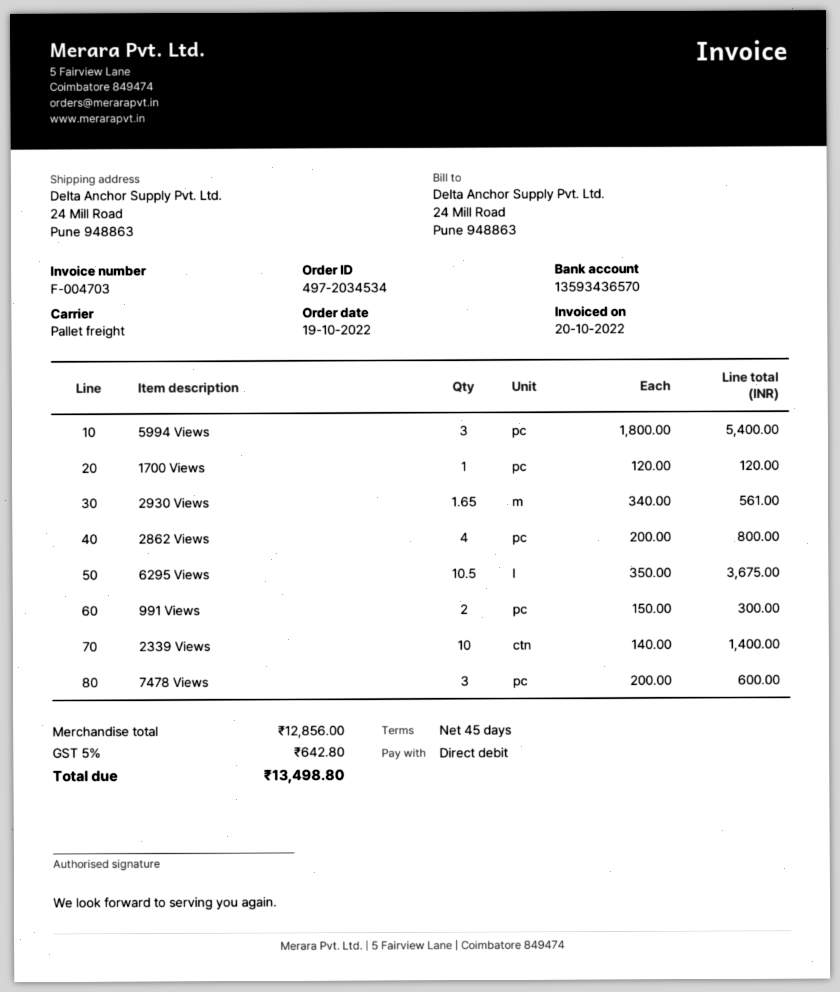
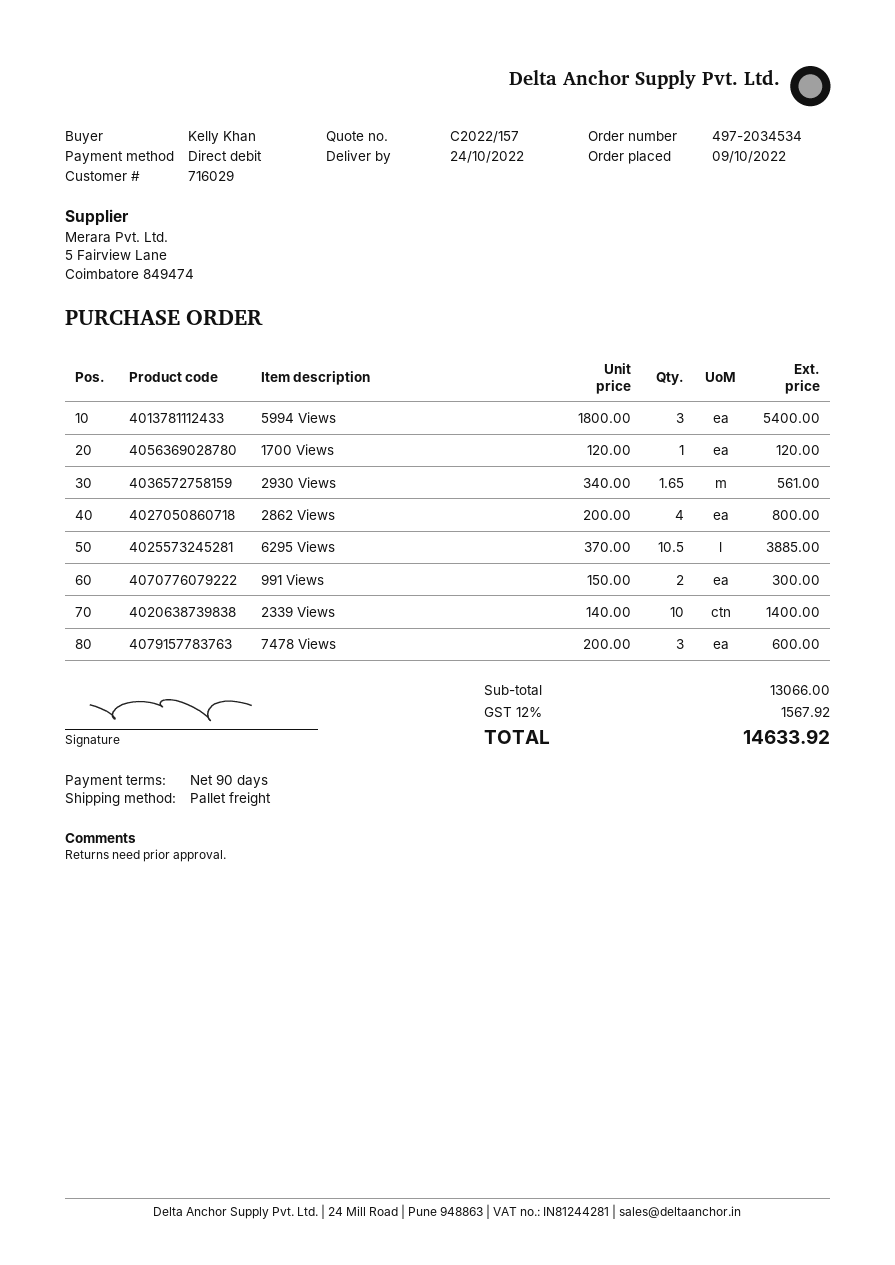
order date: 2022-10-19 -> 2022-10-09
payment terms: 45 days -> 90 days
6295 Views: 10.5 x 350.00 = 3675.00 -> 10.5 x 370.00 = 3885.00
subtotal: 12856.00 -> 13066.00
tax: 5% = 642.80 -> 12% = 1567.92
total: 13498.80 -> 14633.92

